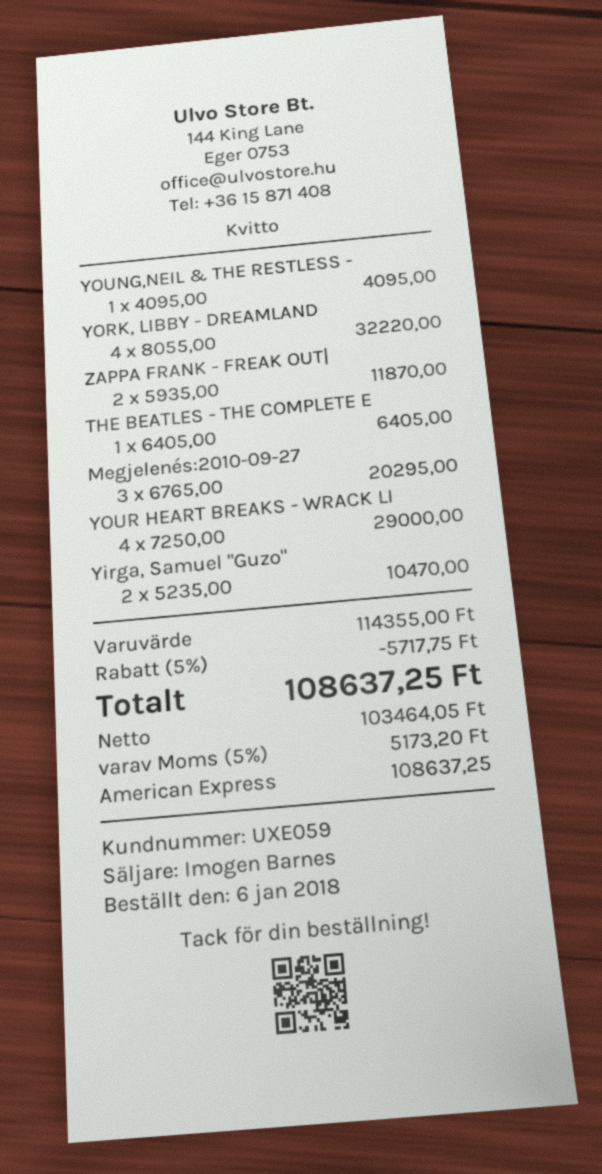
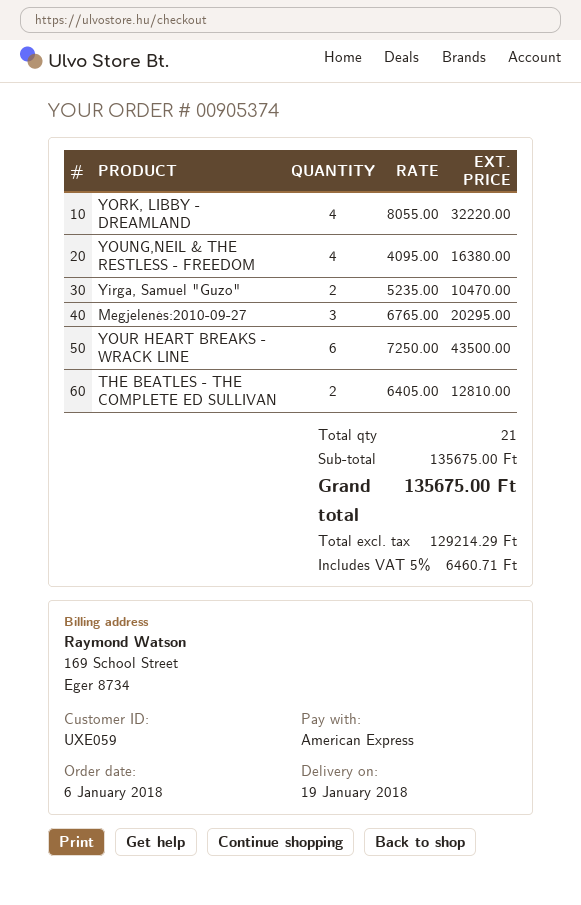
YOUNG,NEIL & THE RESTLESS -: 1 x 4095.00 = 4095.00 -> 4 x 4095.00 = 16380.00
ZAPPA FRANK - FREAK OUT|: 2 x 5935.00 = 11870.00 -> none
THE BEATLES - THE COMPLETE E: 1 x 6405.00 = 6405.00 -> 2 x 6405.00 = 12810.00
YOUR HEART BREAKS - WRACK LI: 4 x 7250.00 = 29000.00 -> 6 x 7250.00 = 43500.00
subtotal: 114355.00 -> 135675.00
discount: 5% = 5717.75 -> none
net: 103464.05 -> 129214.29
tax: 5% = 5173.20 -> 5% = 6460.71
total: 108637.25 -> 135675.00

